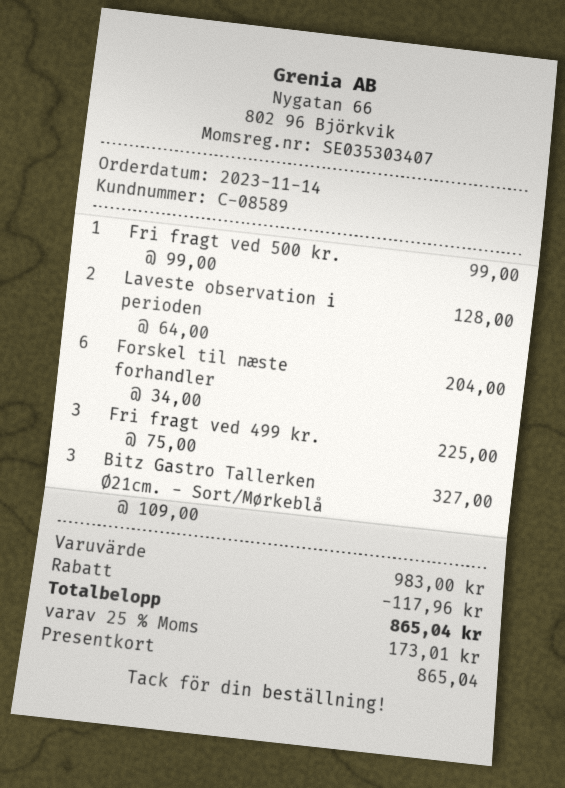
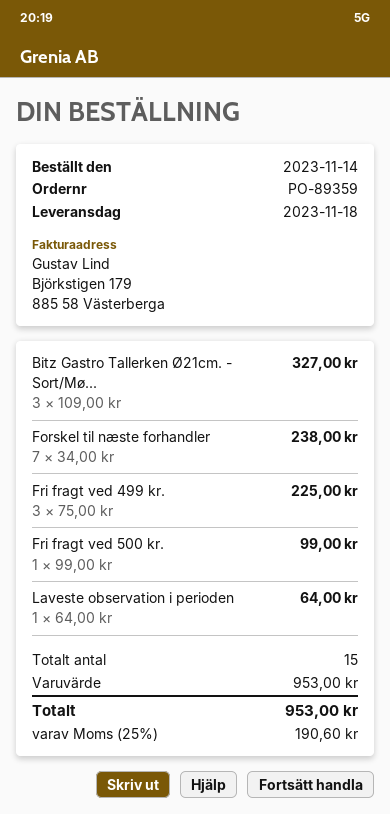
Laveste observation i perioden: 2 x 64.00 = 128.00 -> 1 x 64.00 = 64.00
Forskel til næste forhandler: 6 x 34.00 = 204.00 -> 7 x 34.00 = 238.00
subtotal: 983.00 -> 953.00
discount: 117.96 -> none
tax: 25% = 173.01 -> 25% = 190.60
total: 865.04 -> 953.00

